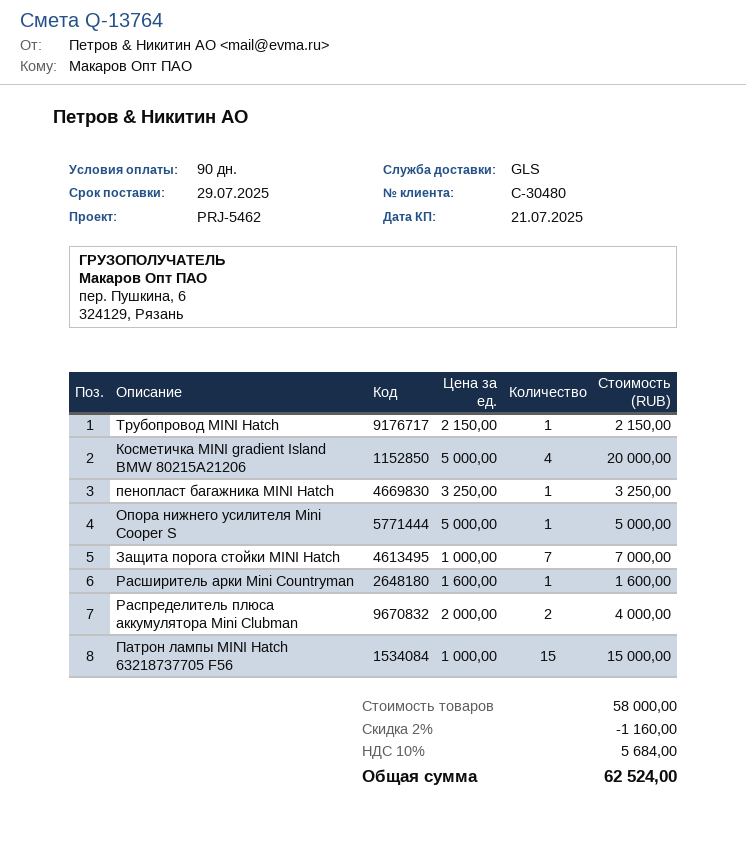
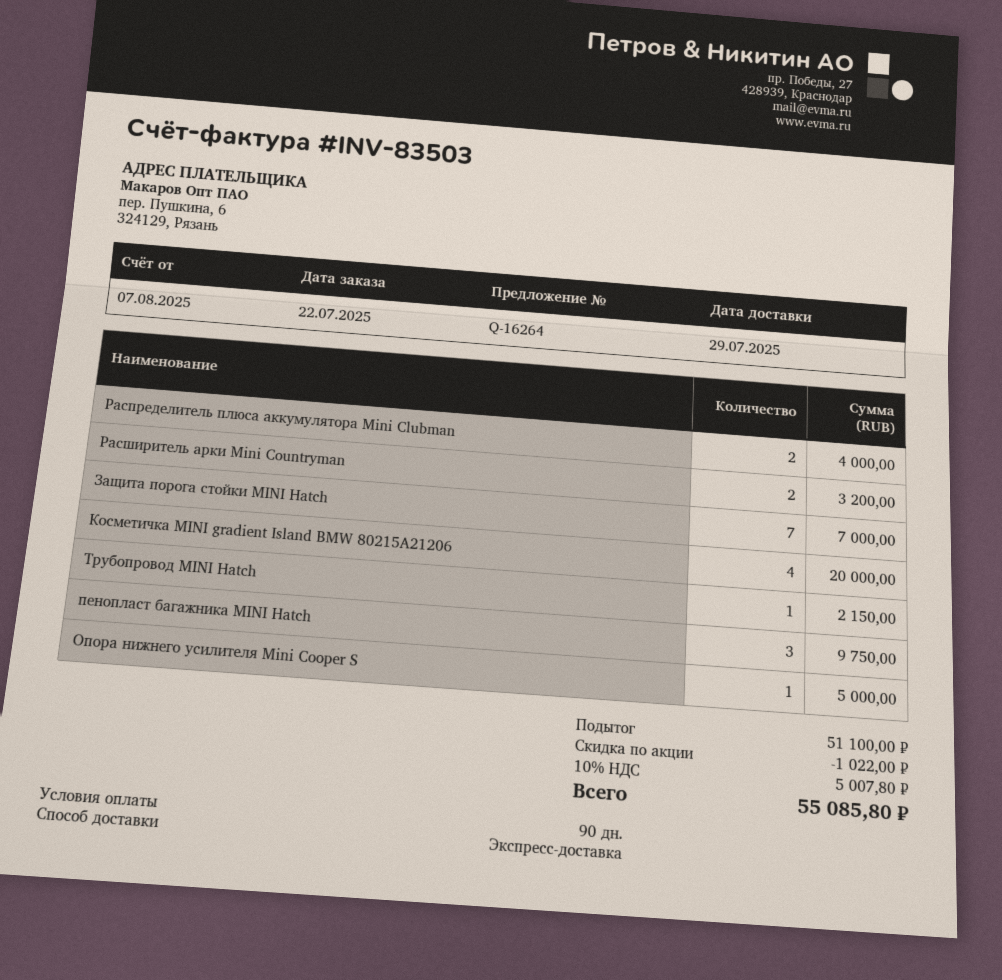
quote number: Q-13764 -> Q-16264
shipping method: GLS -> express
пенопласт багажника MINI Hatch: 1 for 3250.00 -> 3 for 9750.00
Расширитель арки Mini Countryman: 1 for 1600.00 -> 2 for 3200.00
Патрон лампы MINI Hatch 63218737705 F56: 15 for 15000.00 -> none
subtotal: 58000.00 -> 51100.00
discount: 1160.00 -> 1022.00
tax: 10% = 5684.00 -> 10% = 5007.80
total: 62524.00 -> 55085.80

